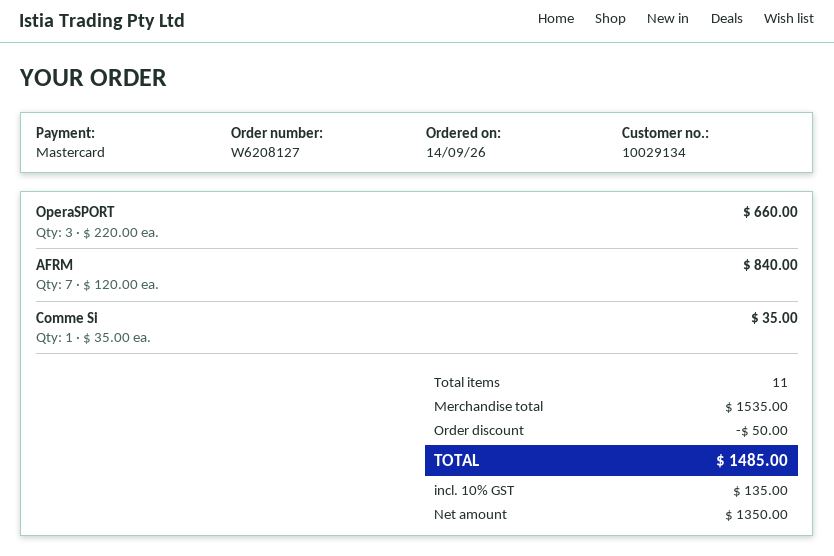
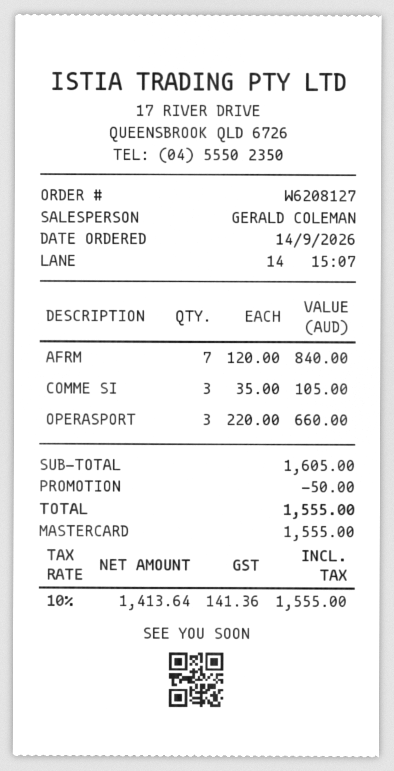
Comme Si: 1 x 35.00 = 35.00 -> 3 x 35.00 = 105.00
subtotal: 1535.00 -> 1605.00
net: 1350.00 -> 1413.64
tax: 10% = 135.00 -> 10% = 141.36
total: 1485.00 -> 1555.00

